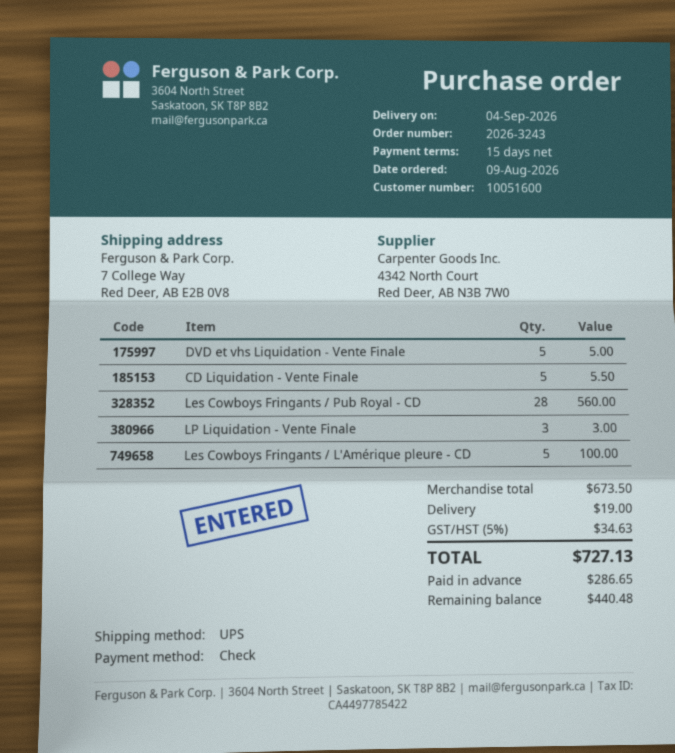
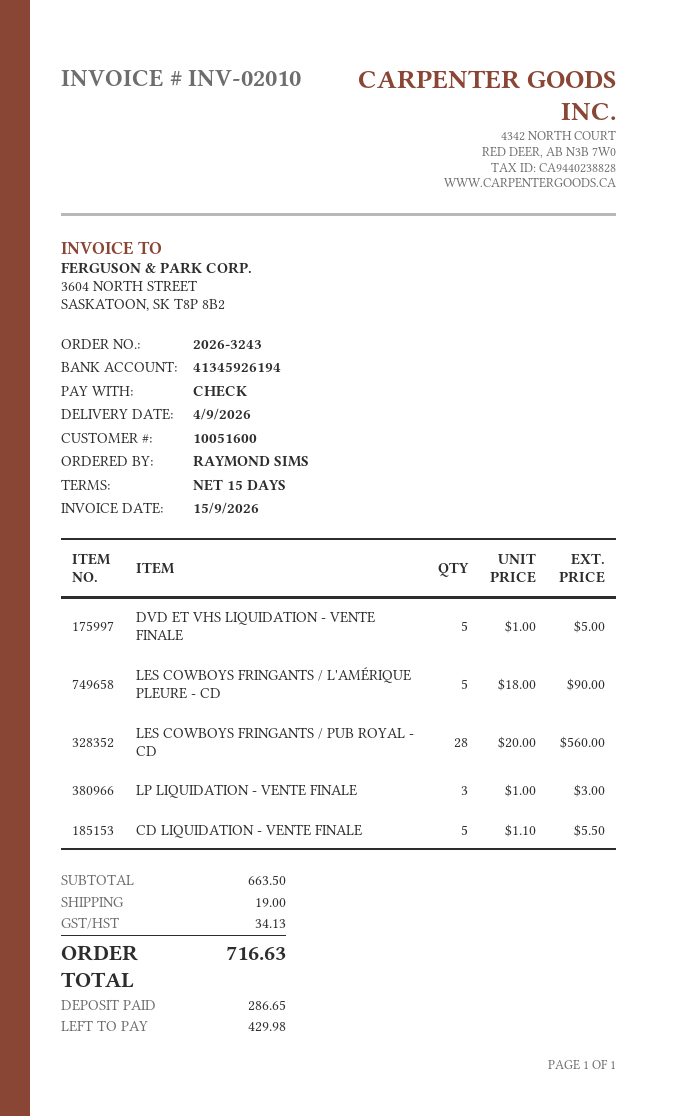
Les Cowboys Fringants / L'Amérique pleure - CD: 5 for 100.00 -> 5 for 90.00
subtotal: 673.50 -> 663.50
tax: 34.63 -> 34.13
total: 727.13 -> 716.63
balance: 440.48 -> 429.98

